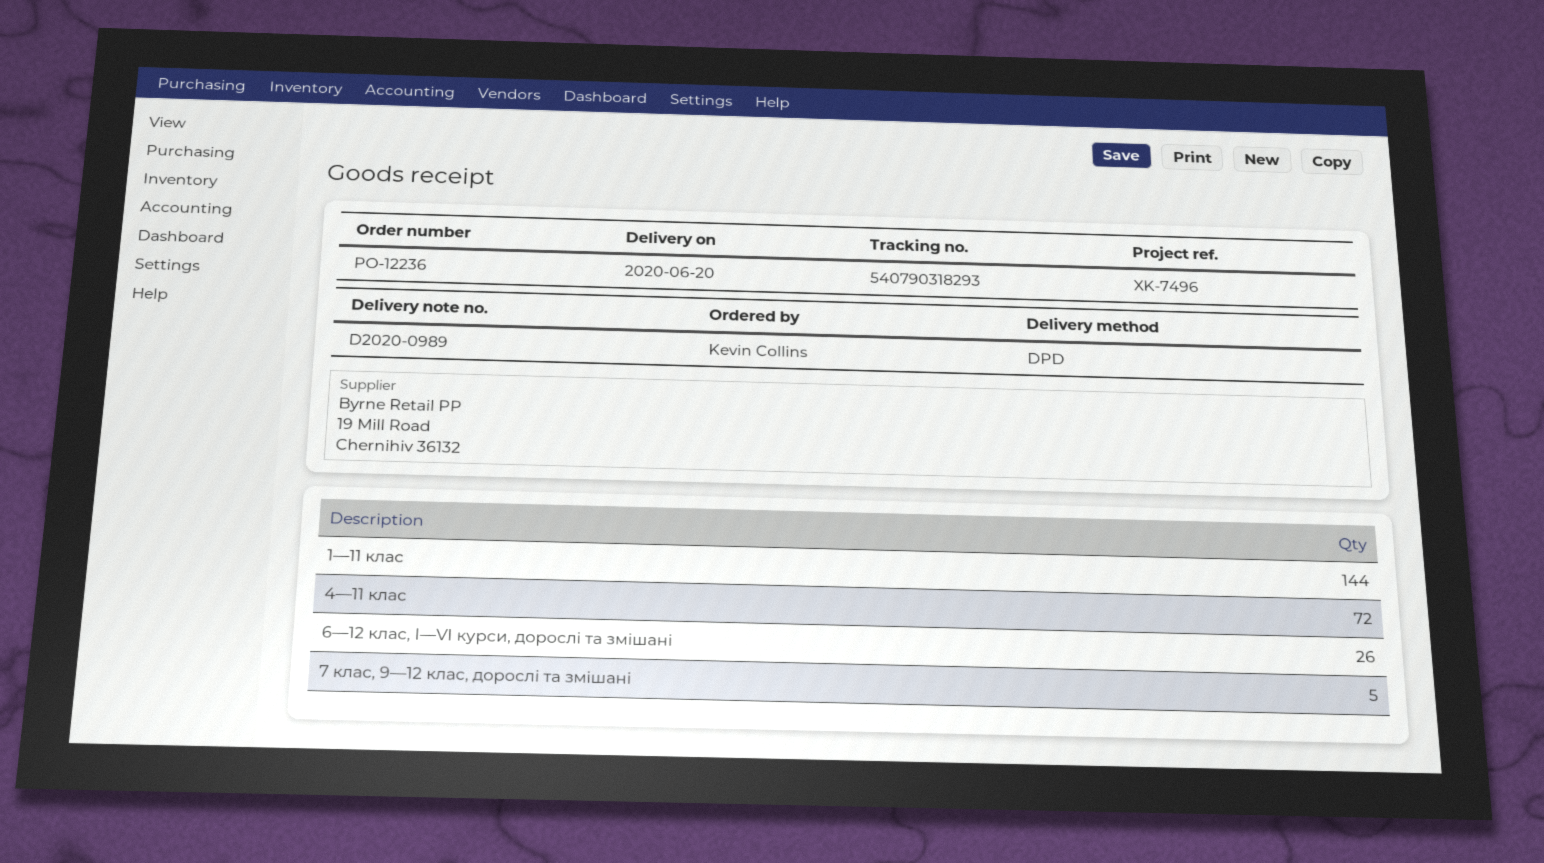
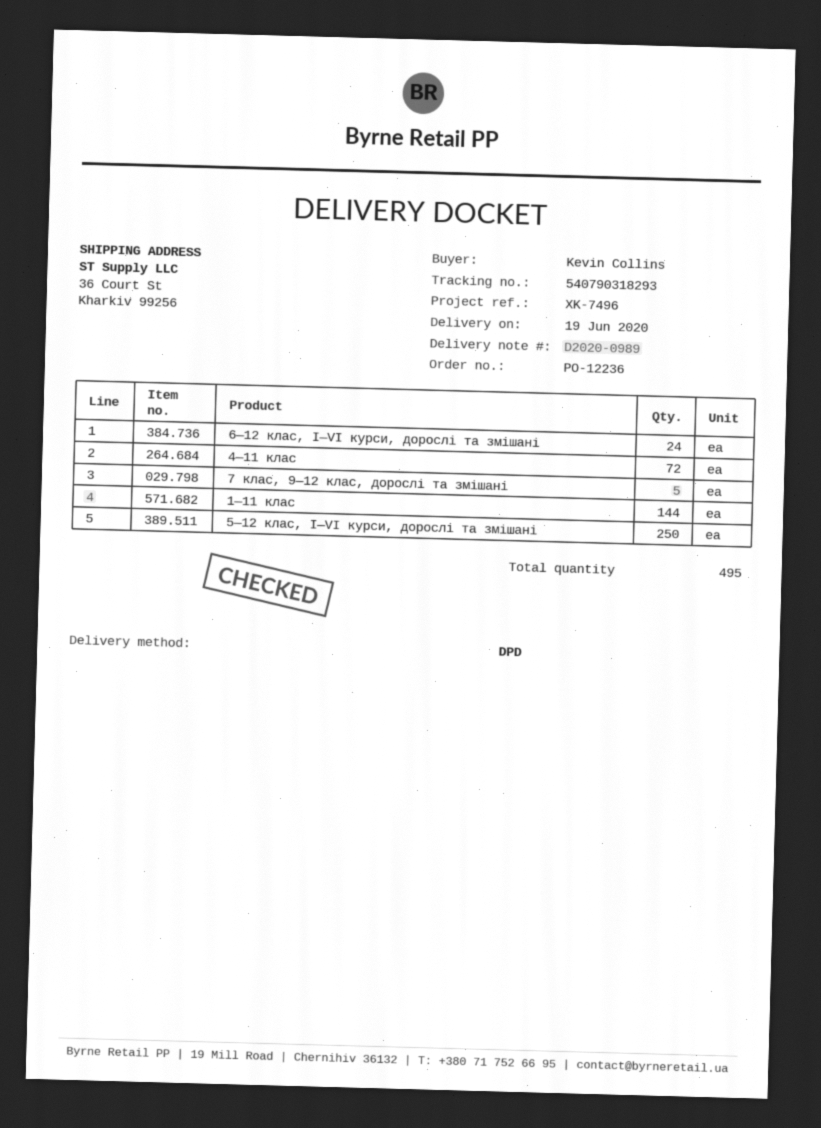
delivery date: 2020-06-20 -> 2020-06-19
6—12 клас, I—VI курси, дорослі та змішані: 26 -> 24
5—12 клас, I—VI курси, дорослі та змішані: none -> 250

